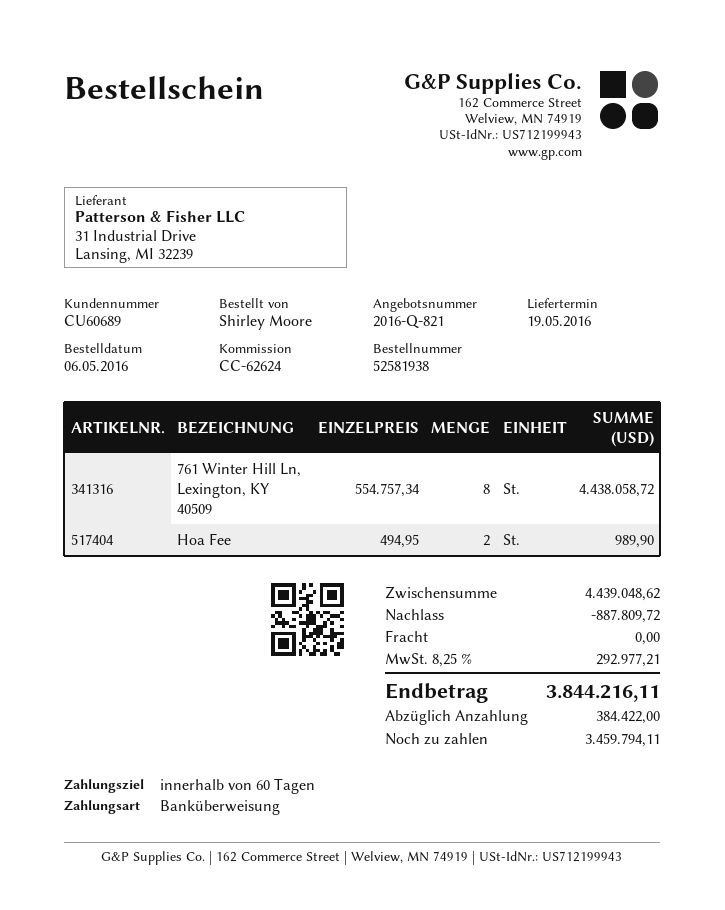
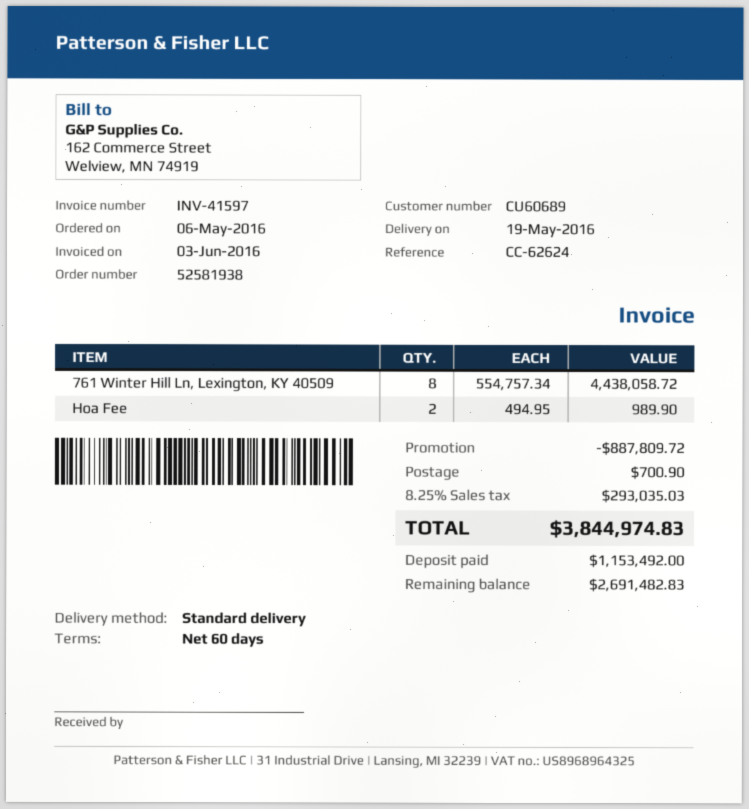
shipping: 0.00 -> 700.90
tax: 8.25% = 292977.21 -> 8.25% = 293035.03
total: 3844216.11 -> 3844974.83
deposit: 384422.00 -> 1153492.00
balance: 3459794.11 -> 2691482.83

